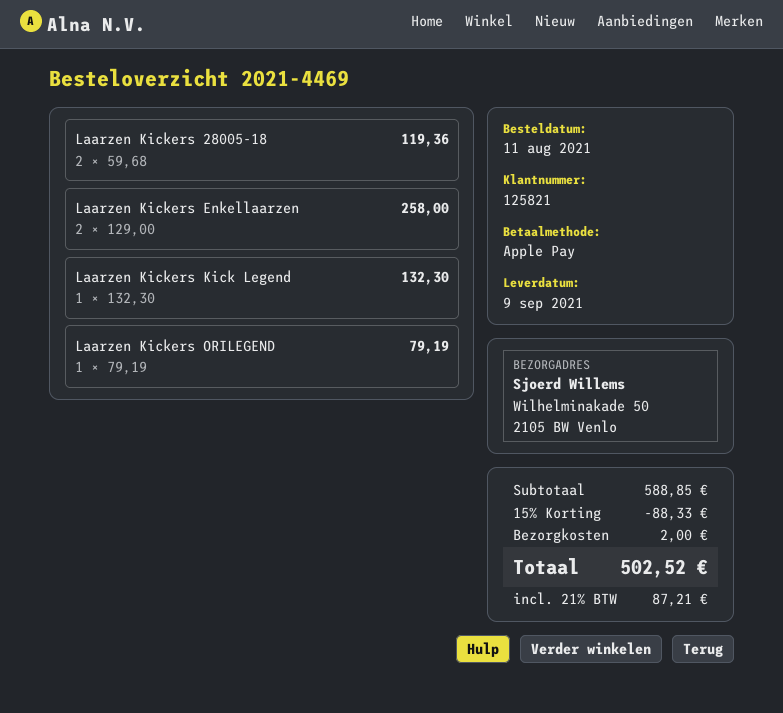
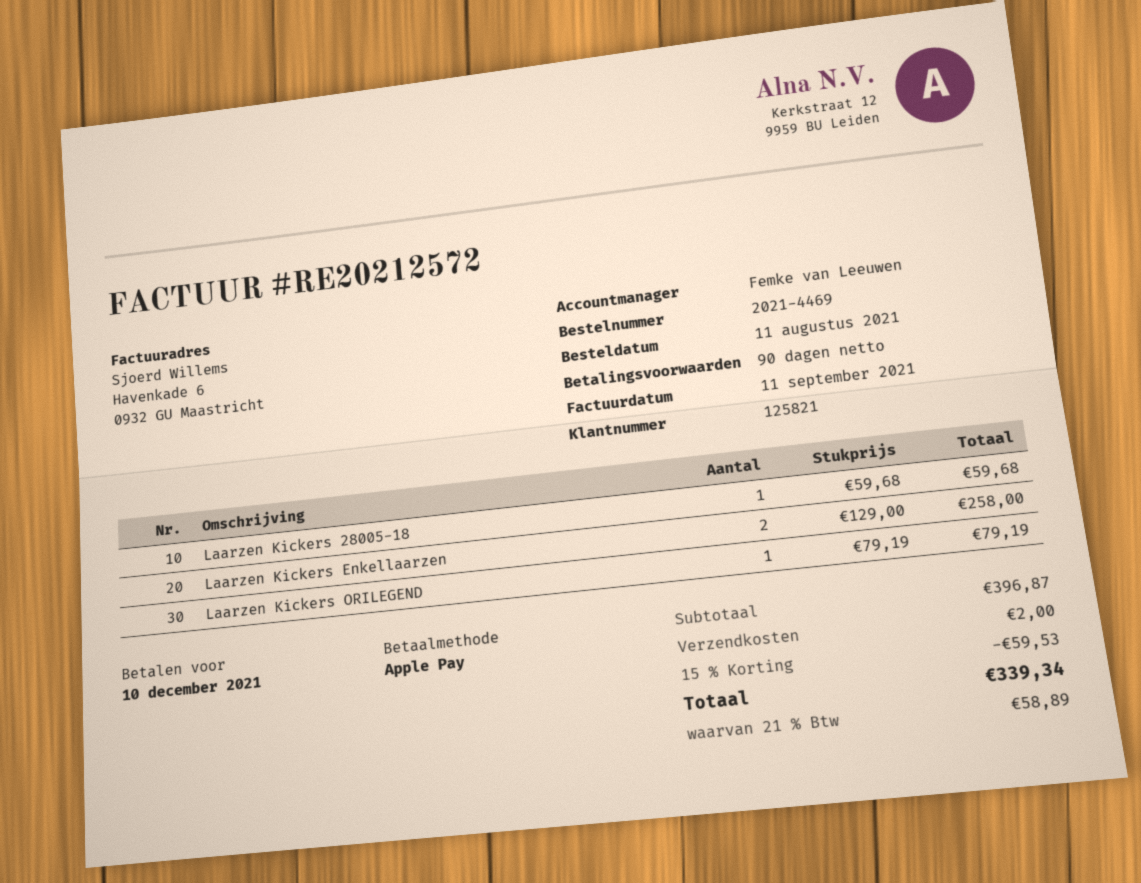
Laarzen Kickers 28005-18: 2 x 59.68 = 119.36 -> 1 x 59.68 = 59.68
Laarzen Kickers Kick Legend: 1 x 132.30 = 132.30 -> none
subtotal: 588.85 -> 396.87
discount: 15% = 88.33 -> 15% = 59.53
tax: 21% = 87.21 -> 21% = 58.89
total: 502.52 -> 339.34

